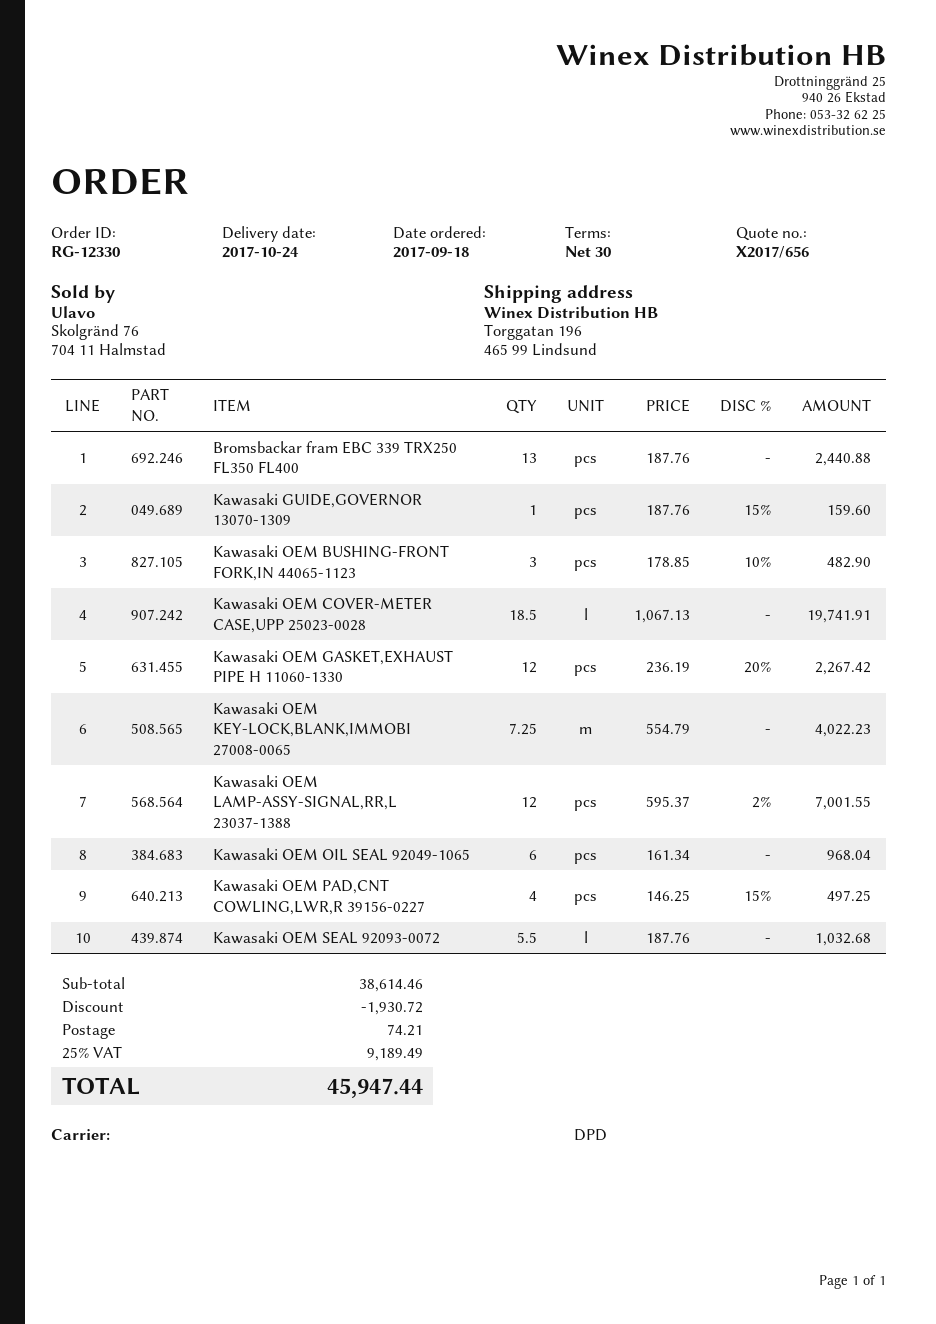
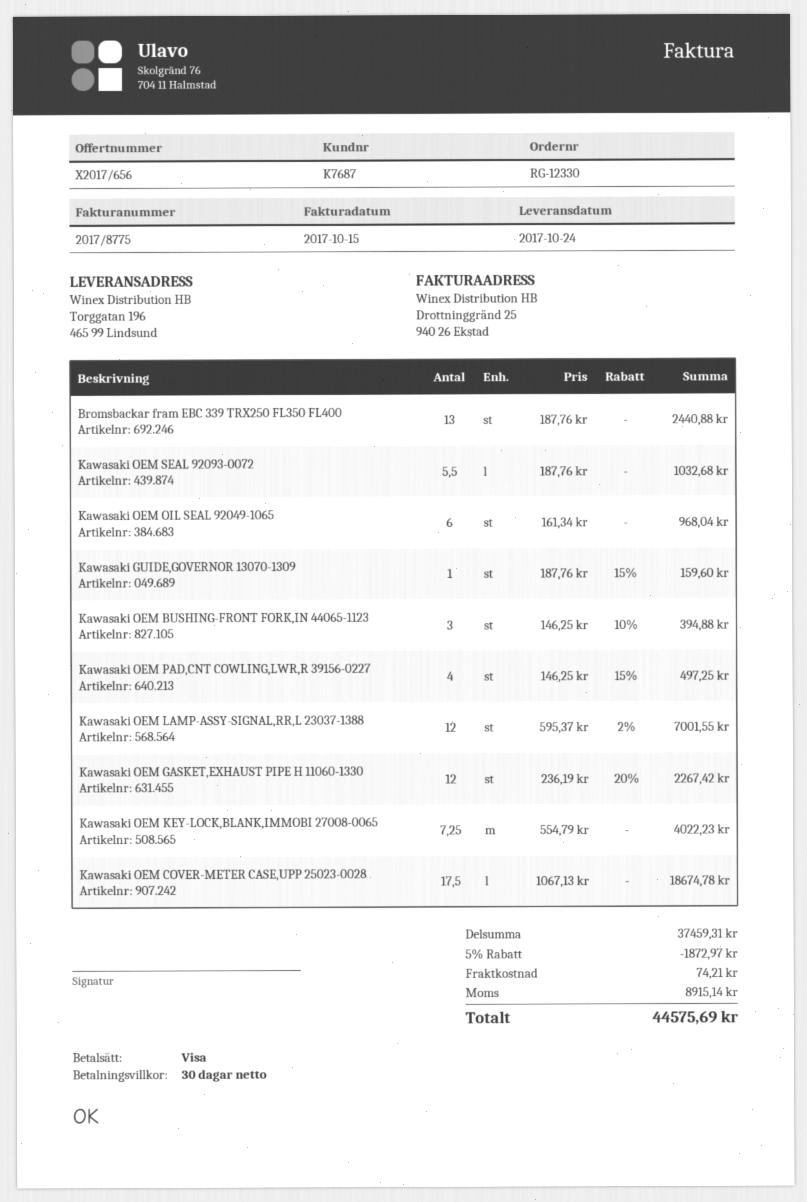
Kawasaki OEM BUSHING-FRONT FORK,IN 44065-1123: 3 x 178.85 - 10% = 482.90 -> 3 x 146.25 - 10% = 394.88
Kawasaki OEM COVER-METER CASE,UPP 25023-0028: 18.5 x 1067.13 = 19741.91 -> 17.5 x 1067.13 = 18674.78
subtotal: 38614.46 -> 37459.31
discount: 1930.72 -> 1872.97
tax: 9189.49 -> 8915.14
total: 45947.44 -> 44575.69

